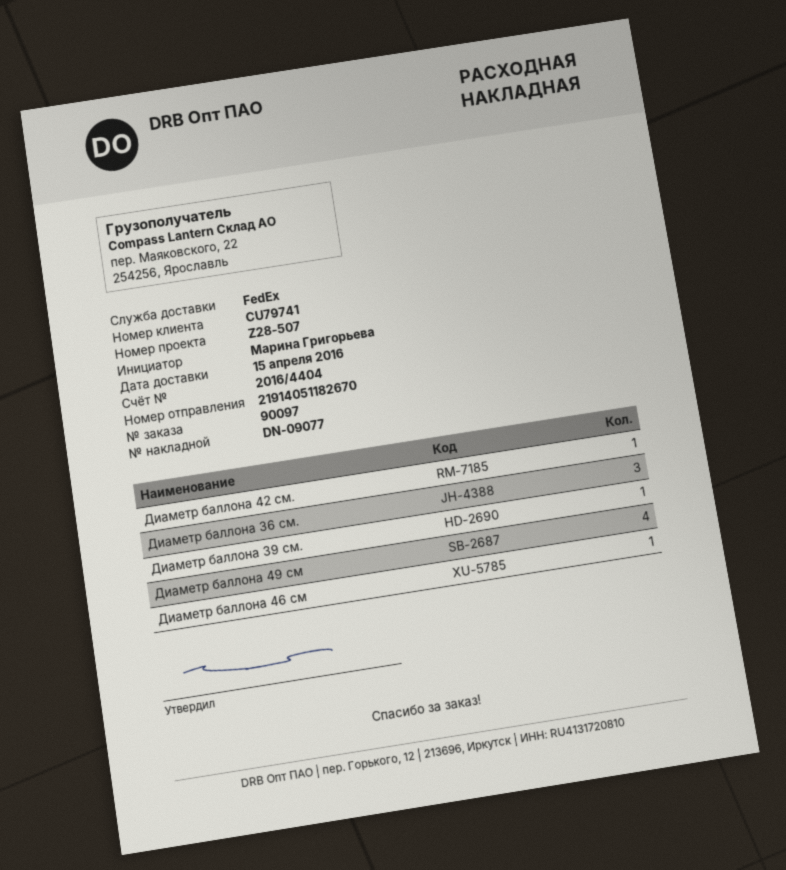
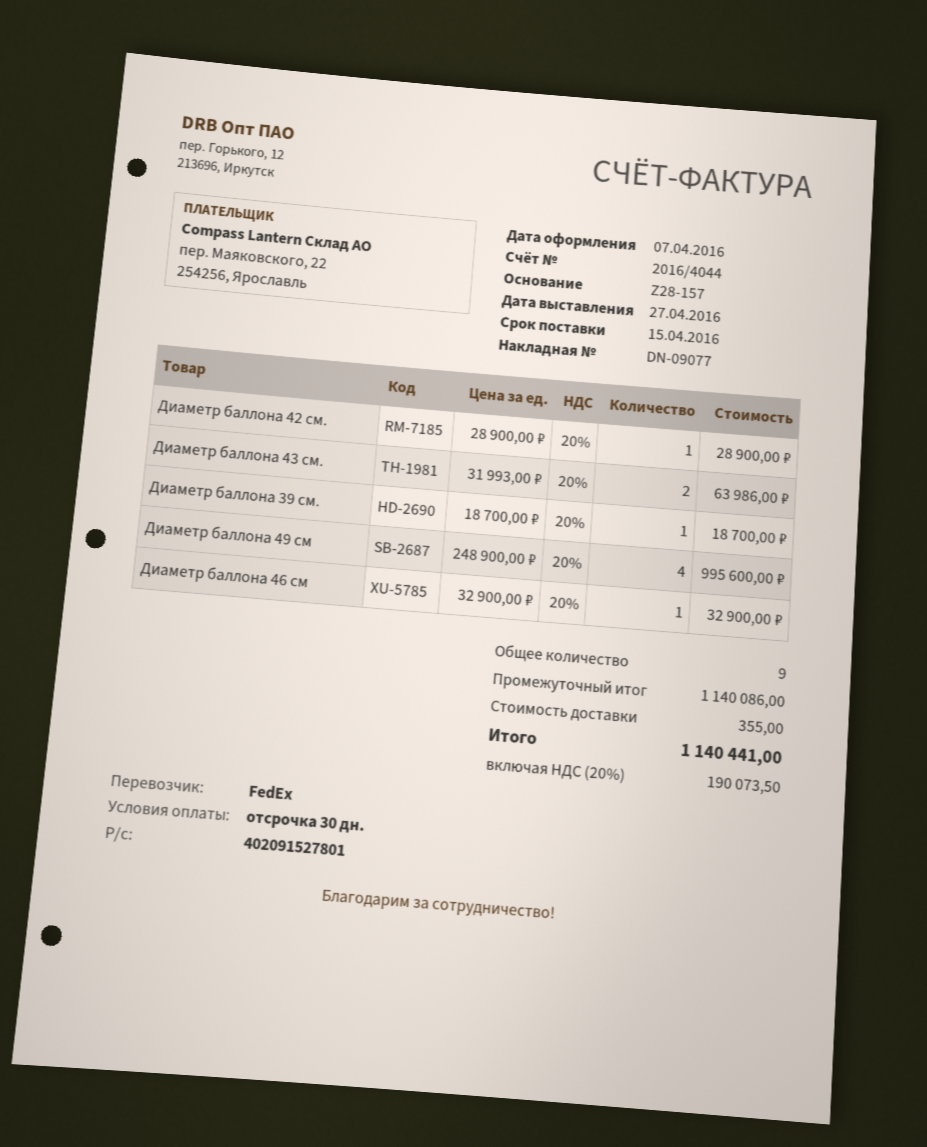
invoice number: 2016/4404 -> 2016/4044
reference: Z28-507 -> Z28-157
Диаметр баллона 36 см.: 3 -> none
Диаметр баллона 43 см.: none -> 2

